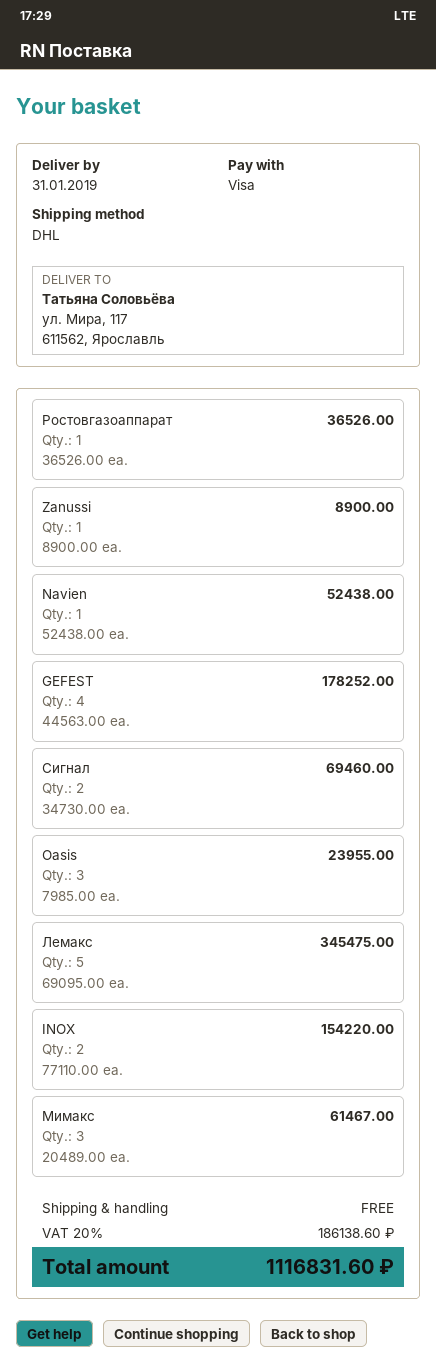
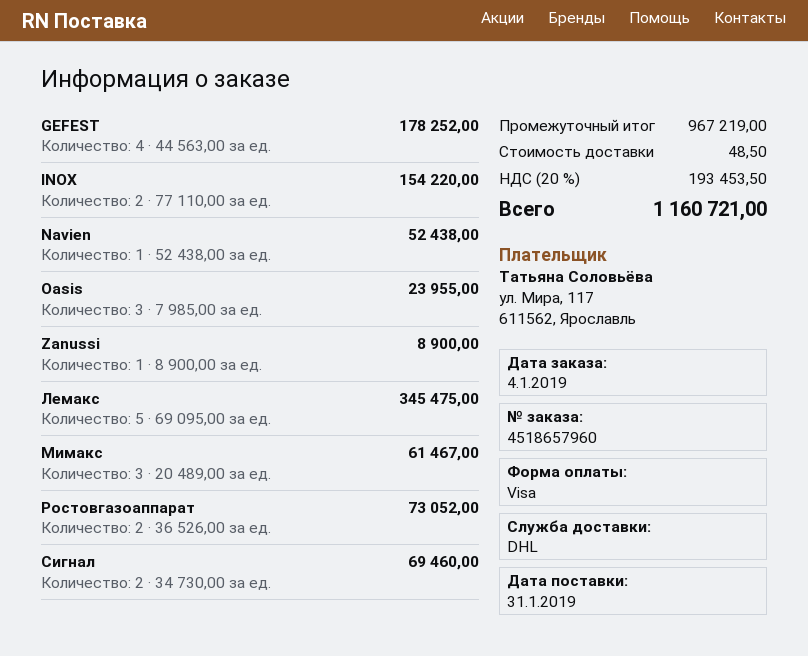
Ростовгазоаппарат: 1 x 36526.00 = 36526.00 -> 2 x 36526.00 = 73052.00
shipping: 0.00 -> 48.50
tax: 20% = 186138.60 -> 20% = 193453.50
total: 1116831.60 -> 1160721.00

